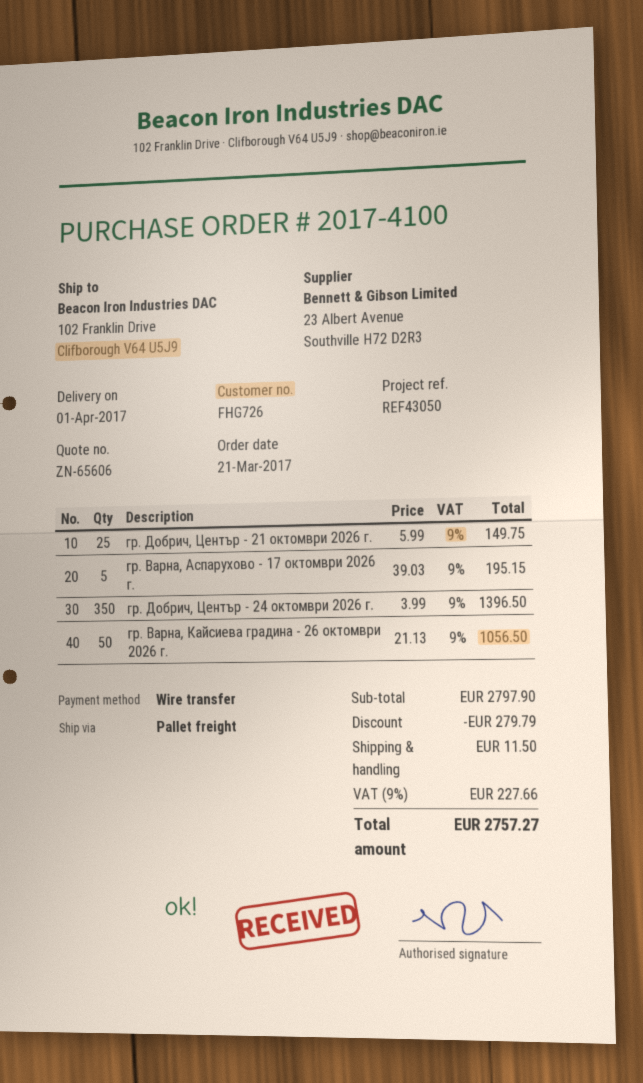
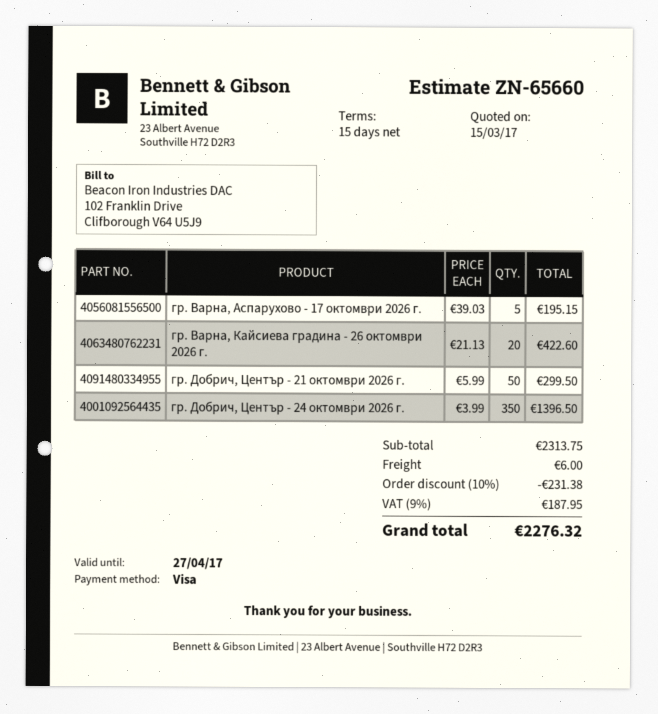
quote number: ZN-65606 -> ZN-65660
payment method: bank transfer -> Visa
гр. Добрич, Център - 21 октомври 2026 г.: 25 x 5.99 = 149.75 -> 50 x 5.99 = 299.50
гр. Варна, Кайсиева градина - 26 октомври 2026 г.: 50 x 21.13 = 1056.50 -> 20 x 21.13 = 422.60
subtotal: 2797.90 -> 2313.75
discount: 279.79 -> 231.38
shipping: 11.50 -> 6.00
tax: 9% = 227.66 -> 9% = 187.95
total: 2757.27 -> 2276.32

